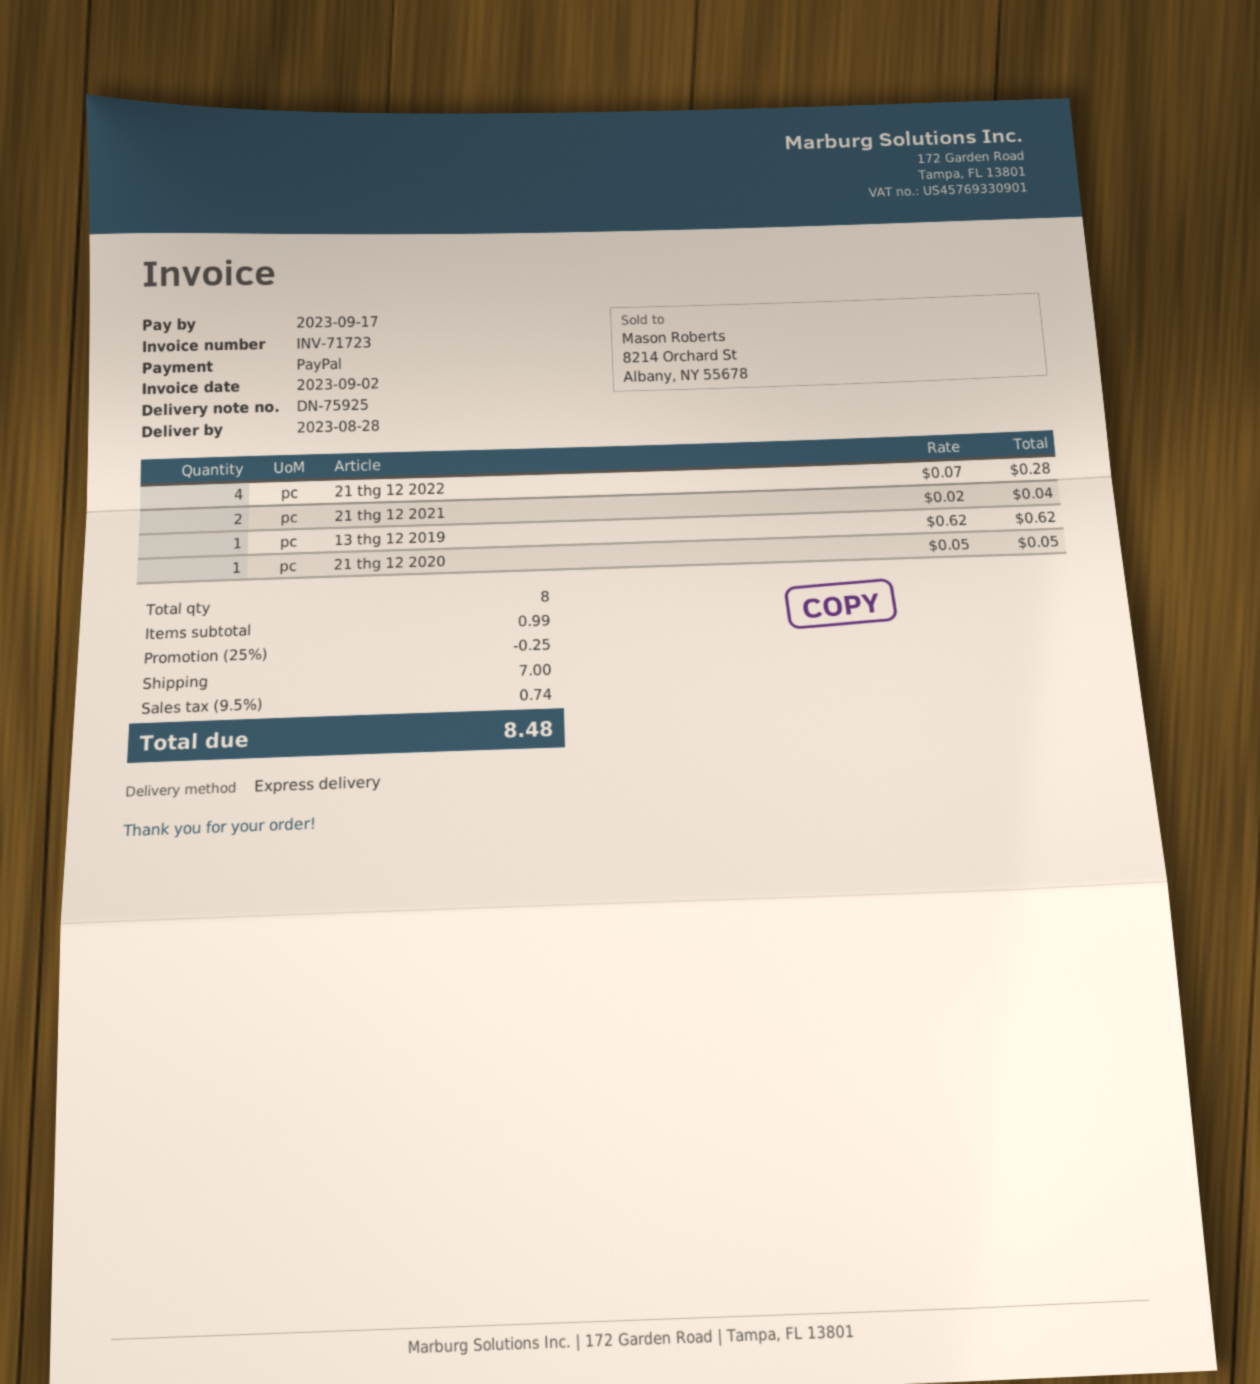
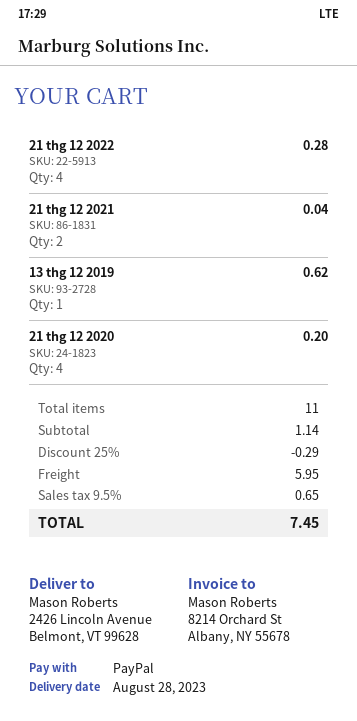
21 thg 12 2020: 1 for 0.05 -> 4 for 0.20
total quantity: 8 -> 11
subtotal: 0.99 -> 1.14
discount: 25% = 0.25 -> 25% = 0.29
shipping: 7.00 -> 5.95
tax: 9.5% = 0.74 -> 9.5% = 0.65
total: 8.48 -> 7.45

